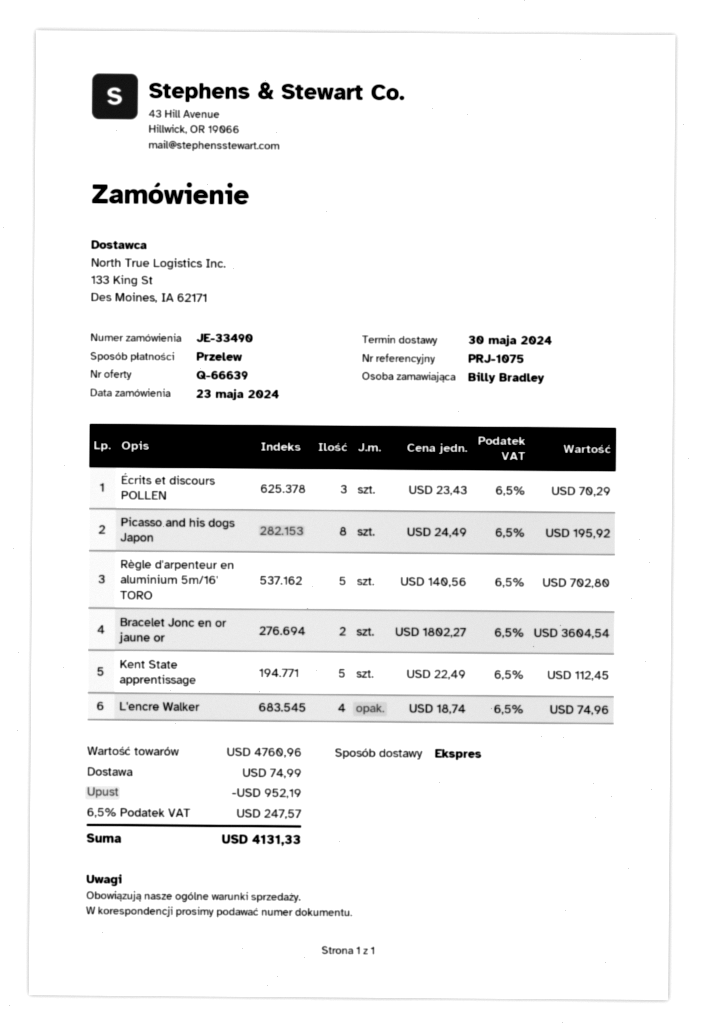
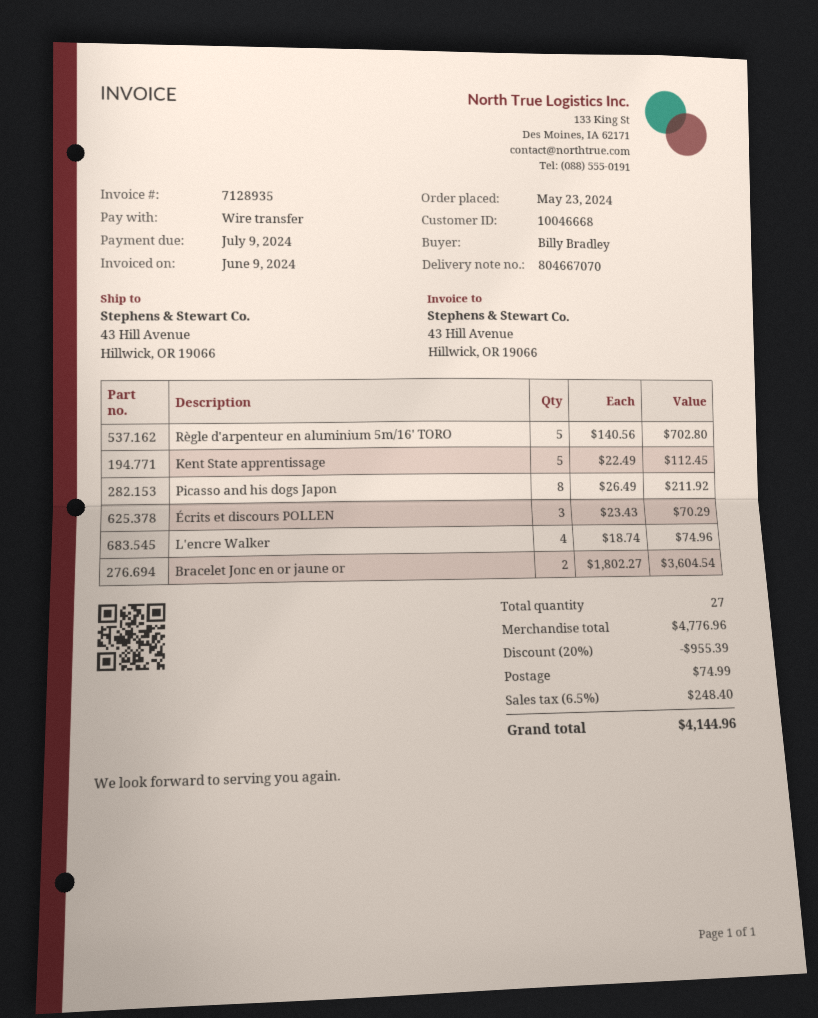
Picasso and his dogs Japon: 8 x 24.49 = 195.92 -> 8 x 26.49 = 211.92
subtotal: 4760.96 -> 4776.96
discount: 952.19 -> 955.39
tax: 6.5% = 247.57 -> 6.5% = 248.40
total: 4131.33 -> 4144.96

